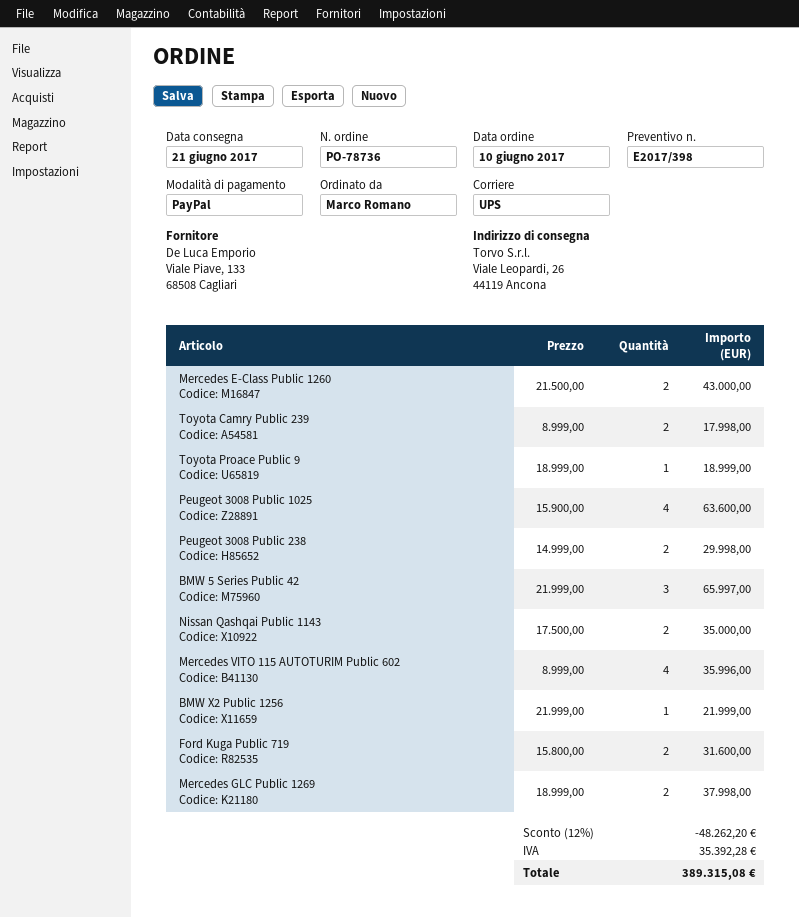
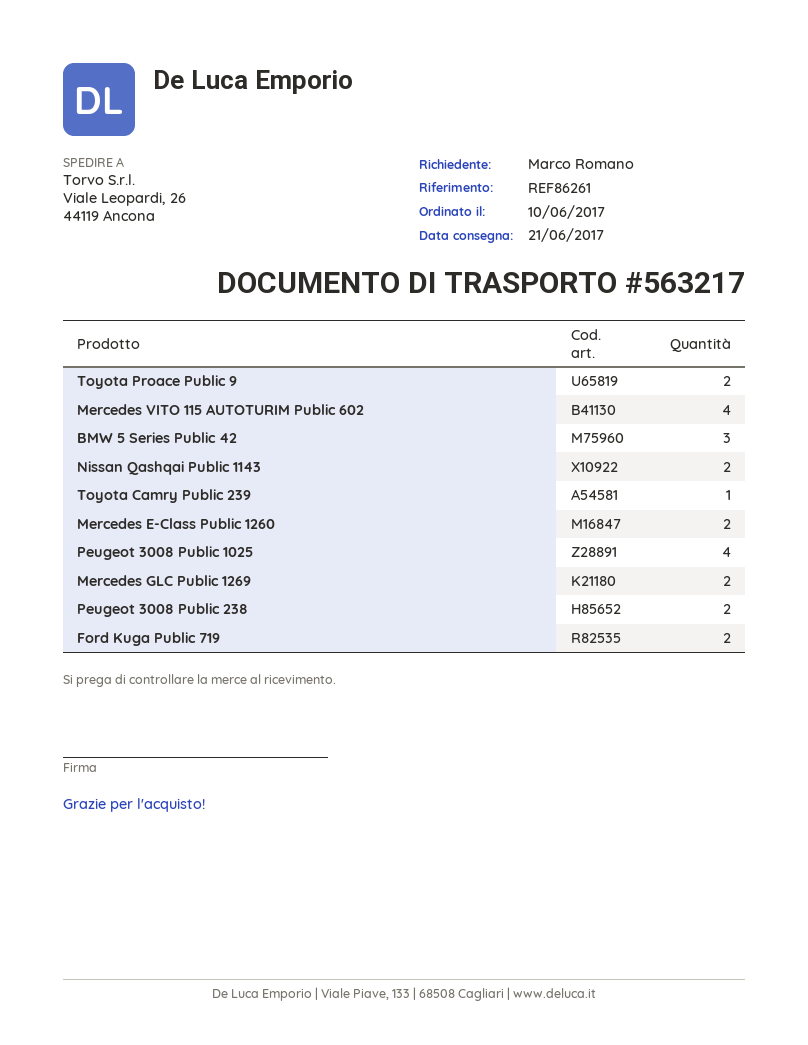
Toyota Camry Public 239: 2 -> 1
Toyota Proace Public 9: 1 -> 2
BMW X2 Public 1256: 1 -> none

